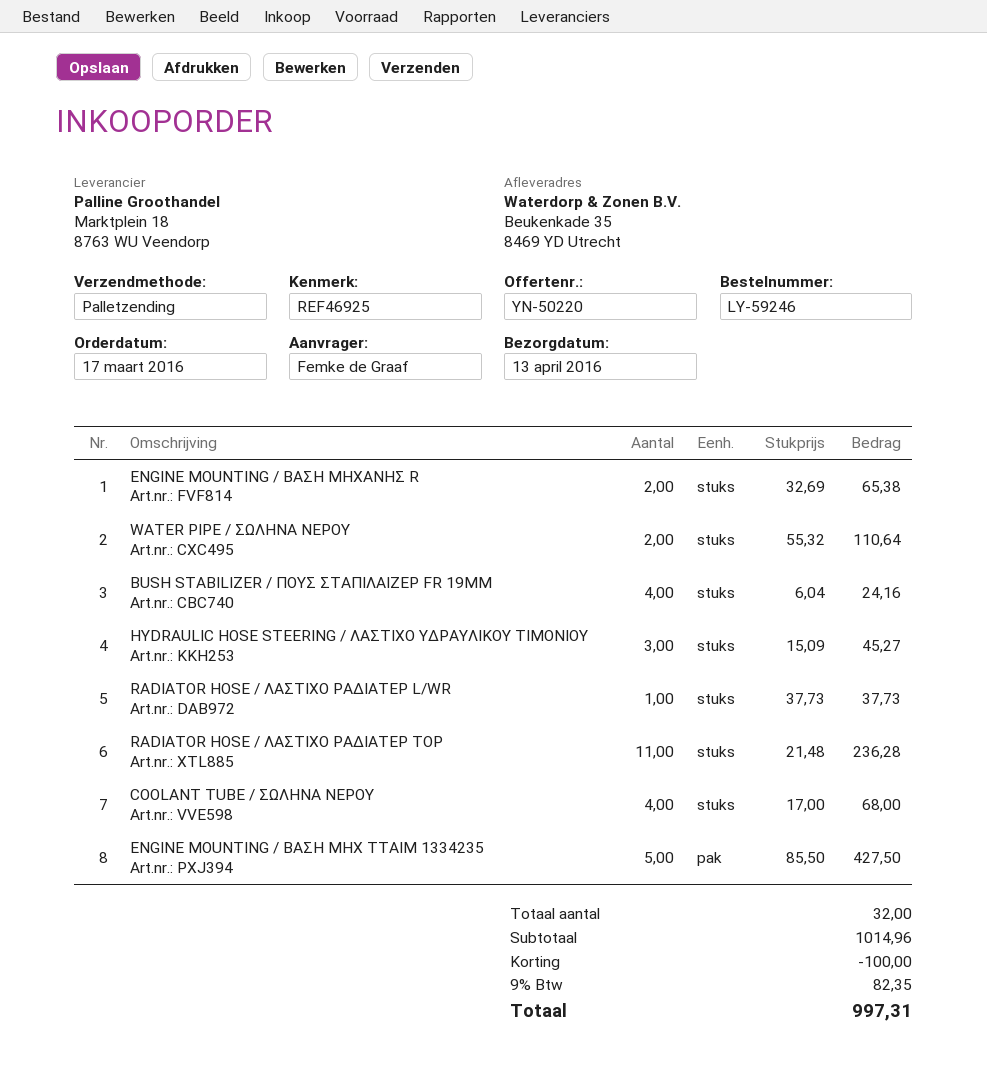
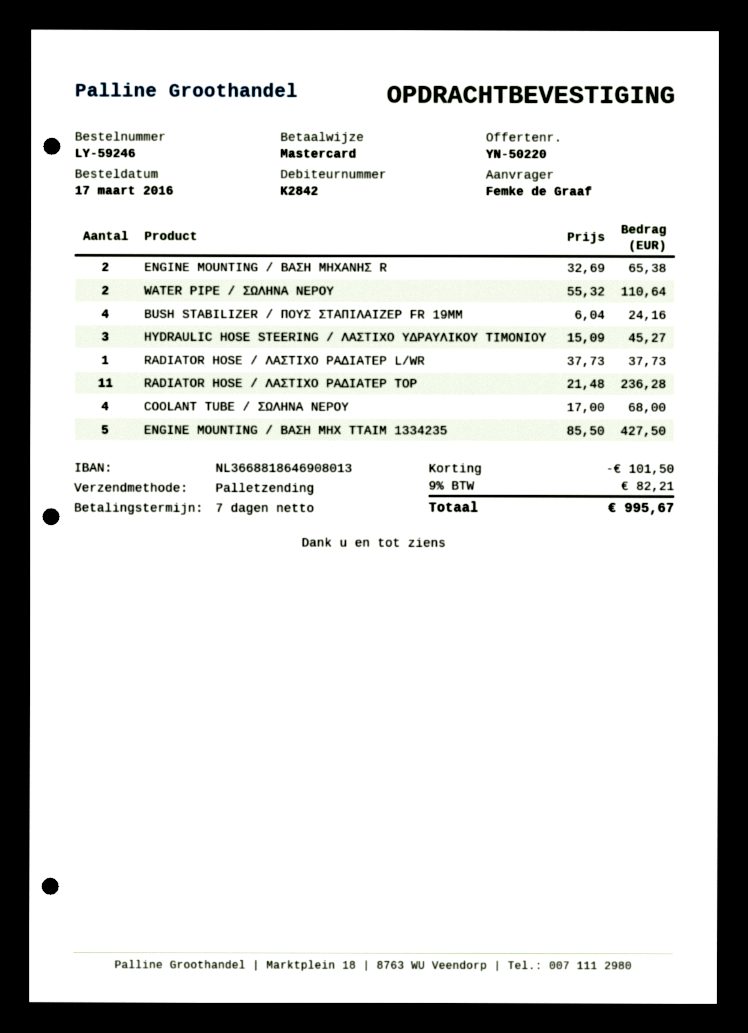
discount: 100.00 -> 101.50
tax: 9% = 82.35 -> 9% = 82.21
total: 997.31 -> 995.67

